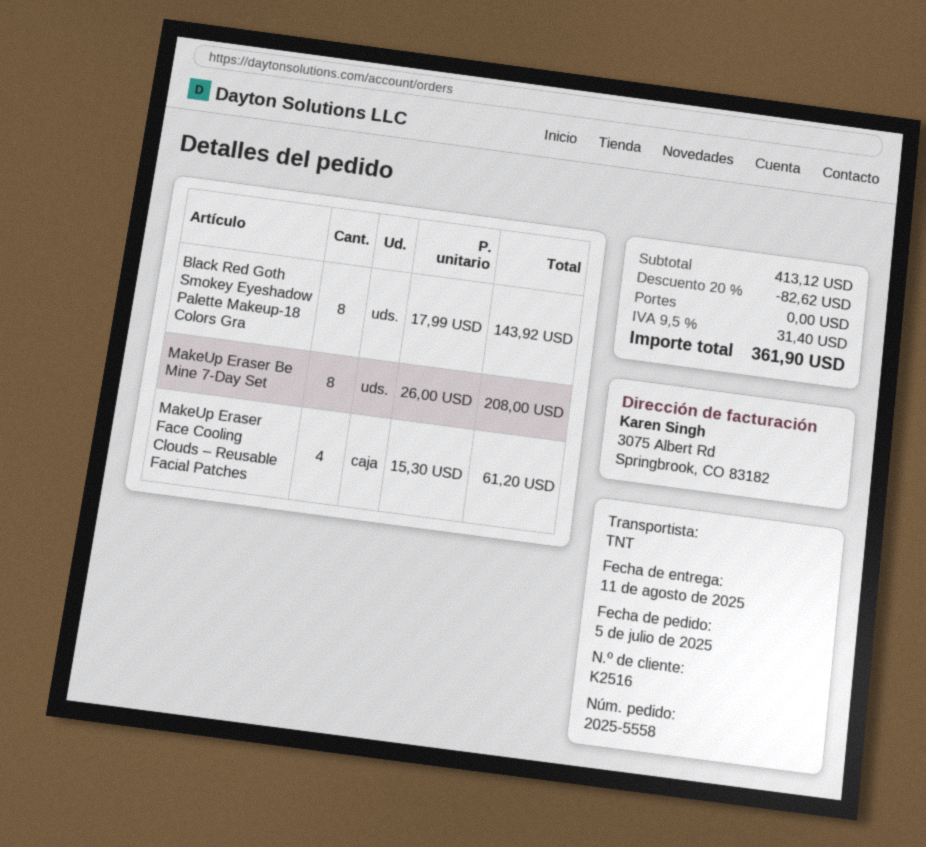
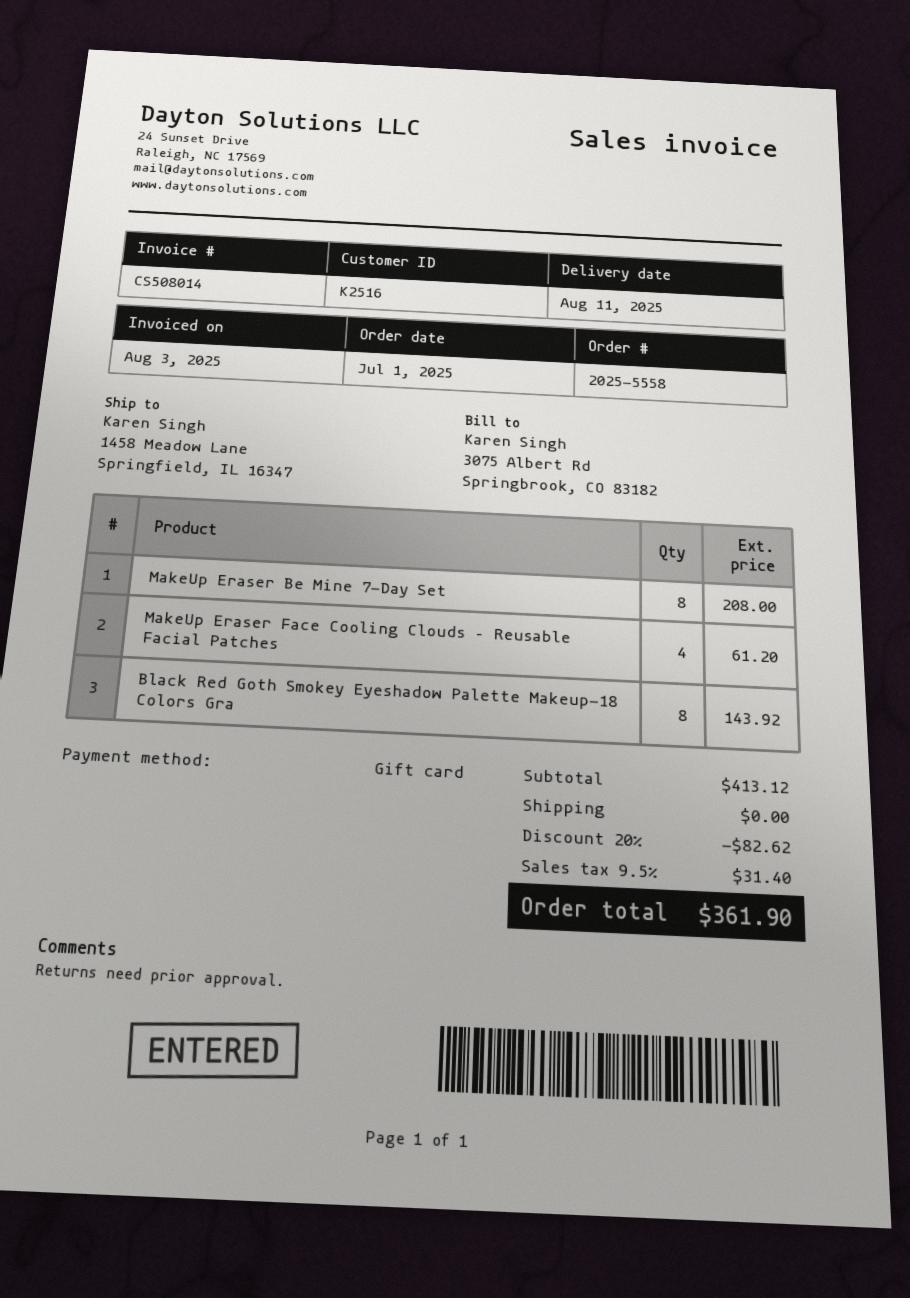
order date: 2025-07-05 -> 2025-07-01

